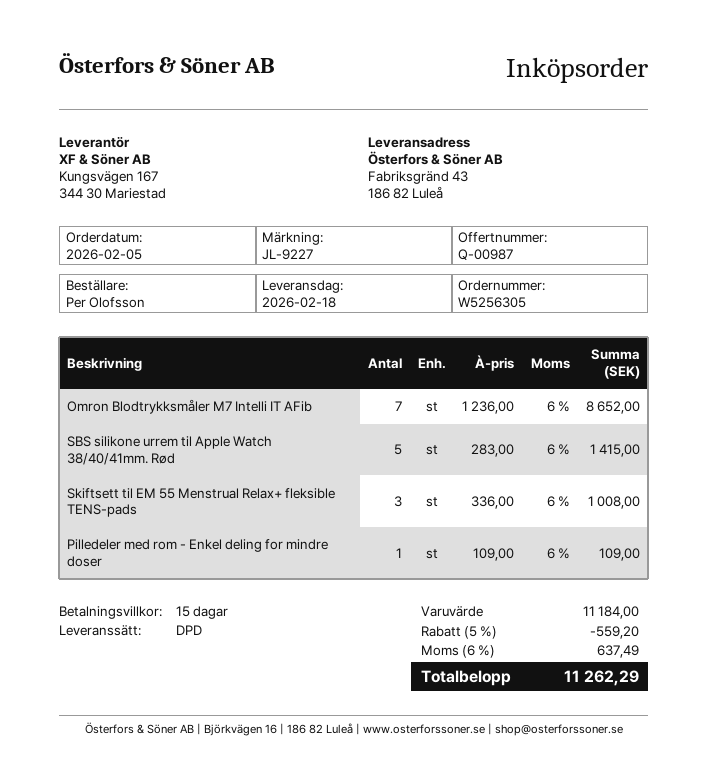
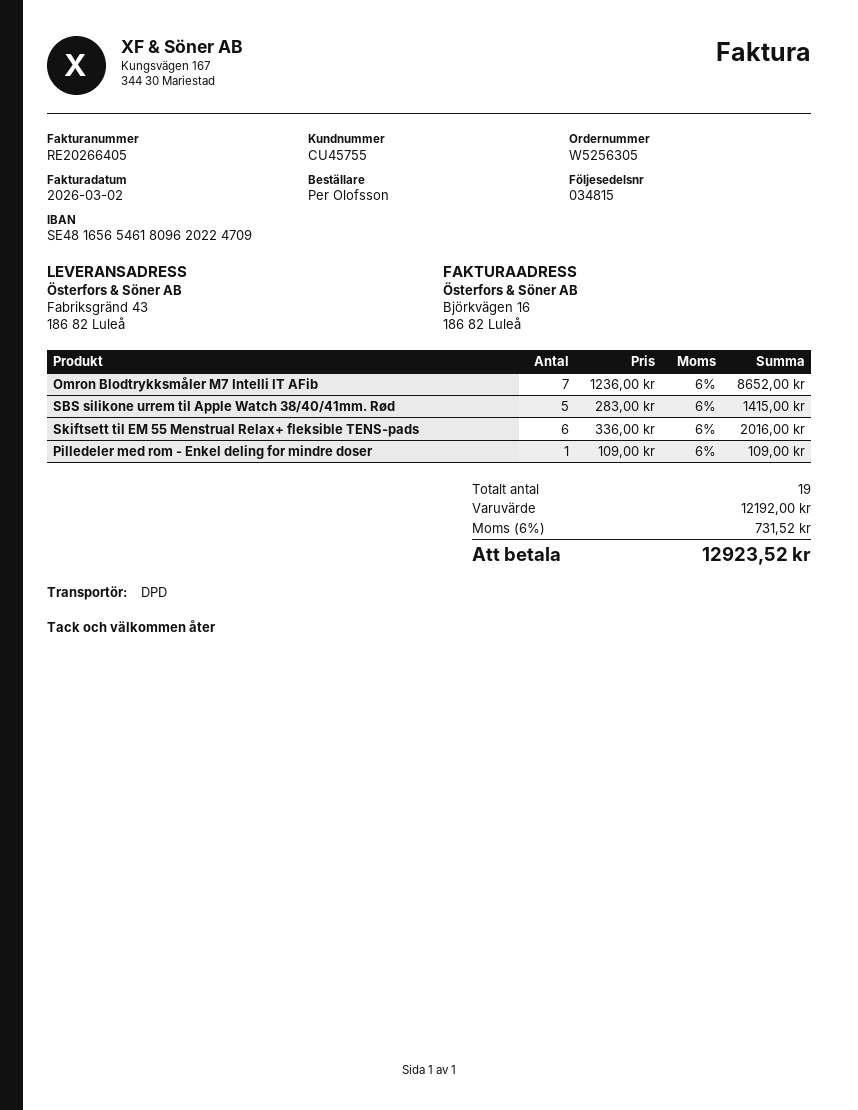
Skiftsett til EM 55 Menstrual Relax+ fleksible TENS-pads: 3 x 336.00 = 1008.00 -> 6 x 336.00 = 2016.00
subtotal: 11184.00 -> 12192.00
discount: 5% = 559.20 -> none
tax: 6% = 637.49 -> 6% = 731.52
total: 11262.29 -> 12923.52

